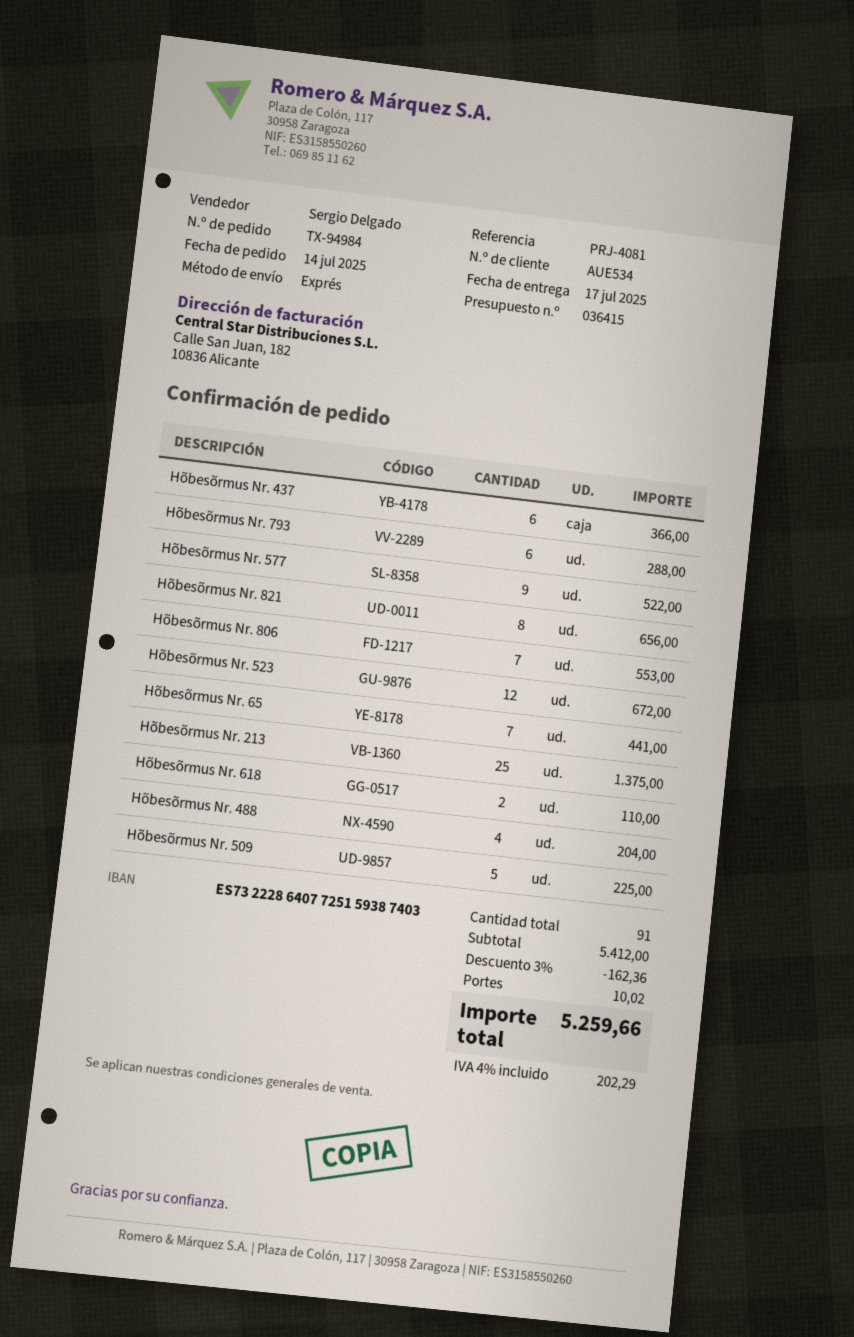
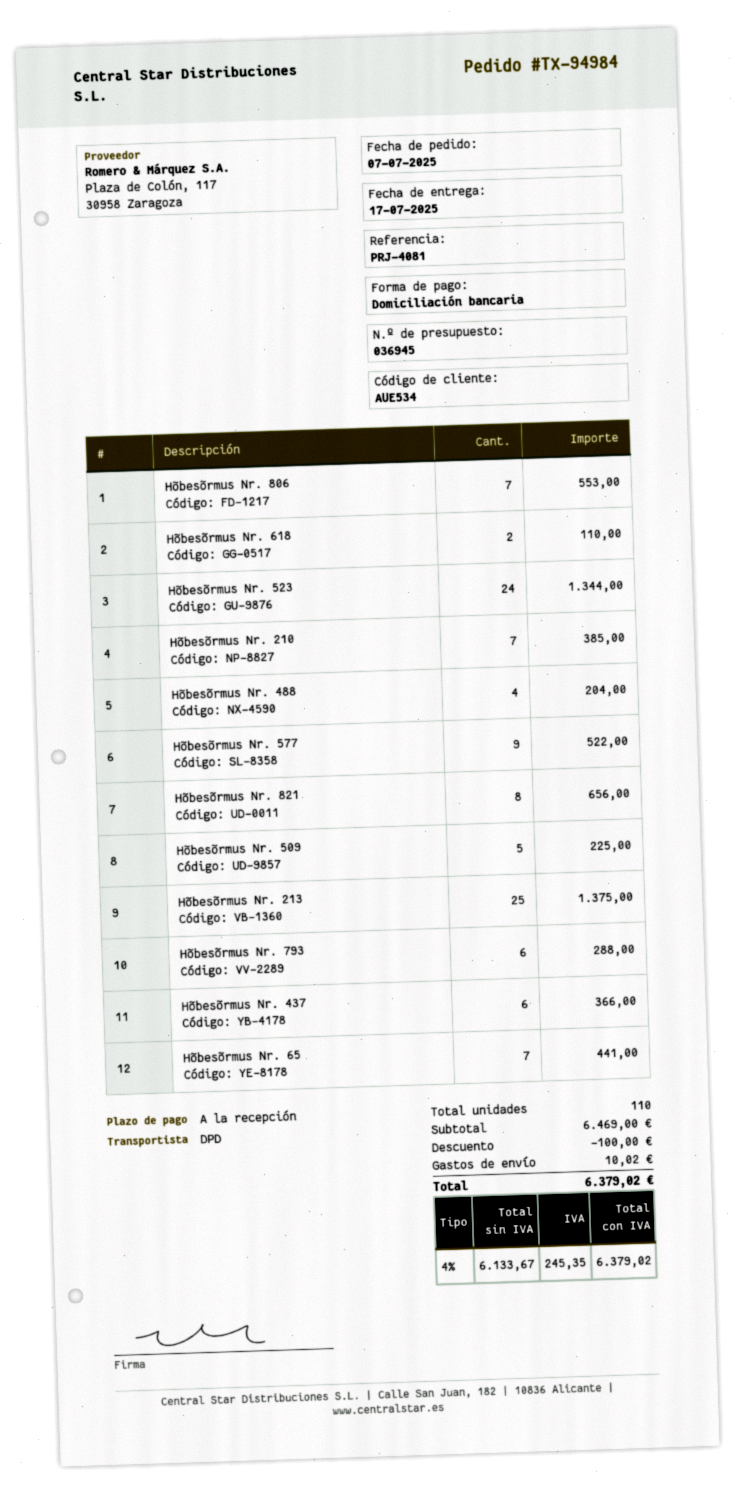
quote number: 036415 -> 036945
order date: 2025-07-14 -> 2025-07-07
shipping method: express -> DPD
Hõbesõrmus Nr. 523: 12 for 672.00 -> 24 for 1344.00
Hõbesõrmus Nr. 210: none -> 7 for 385.00
total quantity: 91 -> 110
subtotal: 5412.00 -> 6469.00
discount: 162.36 -> 100.00
tax: 4% = 202.29 -> 4% = 245.35
total: 5259.66 -> 6379.02

